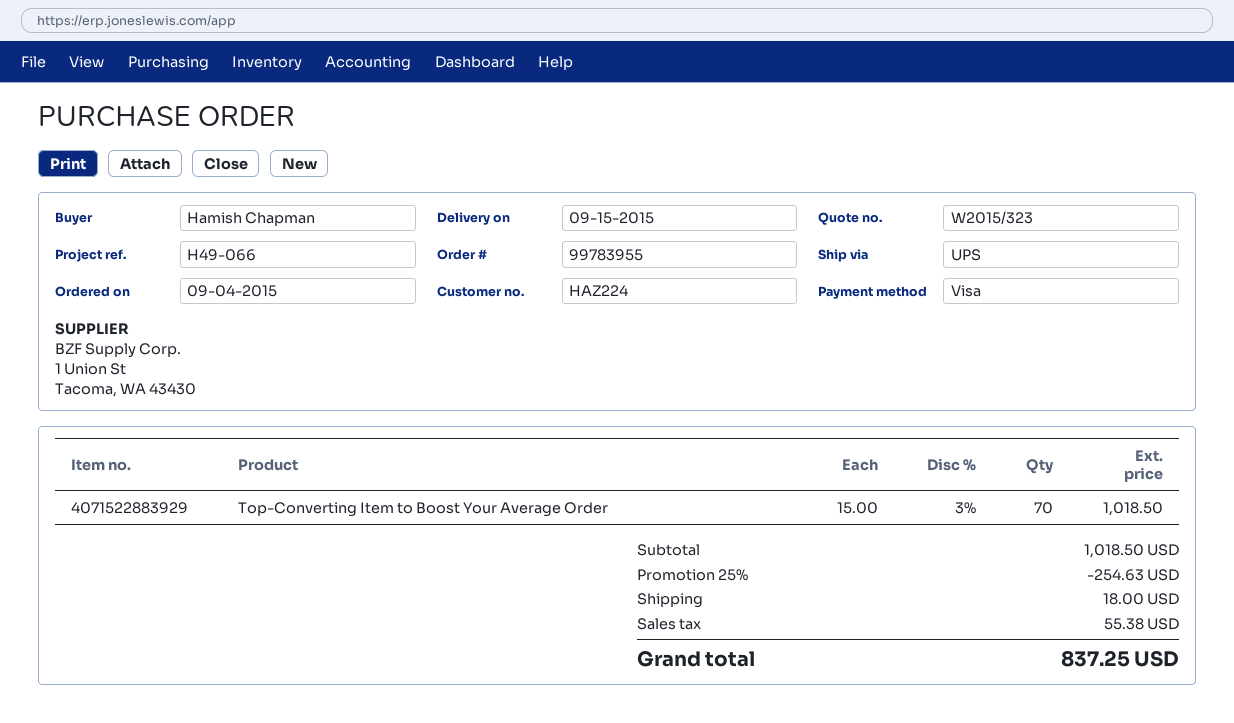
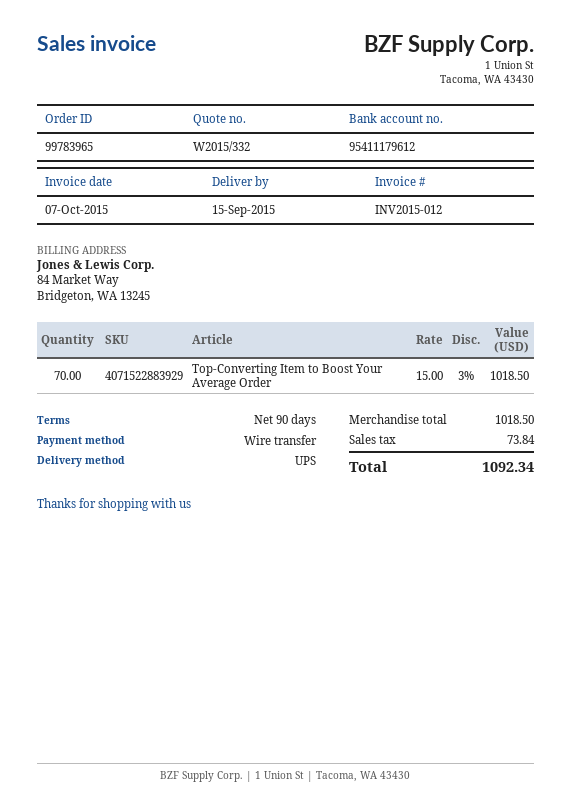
quote number: W2015/323 -> W2015/332
order number: 99783955 -> 99783965
payment method: Visa -> bank transfer
discount: 25% = 254.63 -> none
shipping: 18.00 -> none
tax: 55.38 -> 73.84
total: 837.25 -> 1092.34

